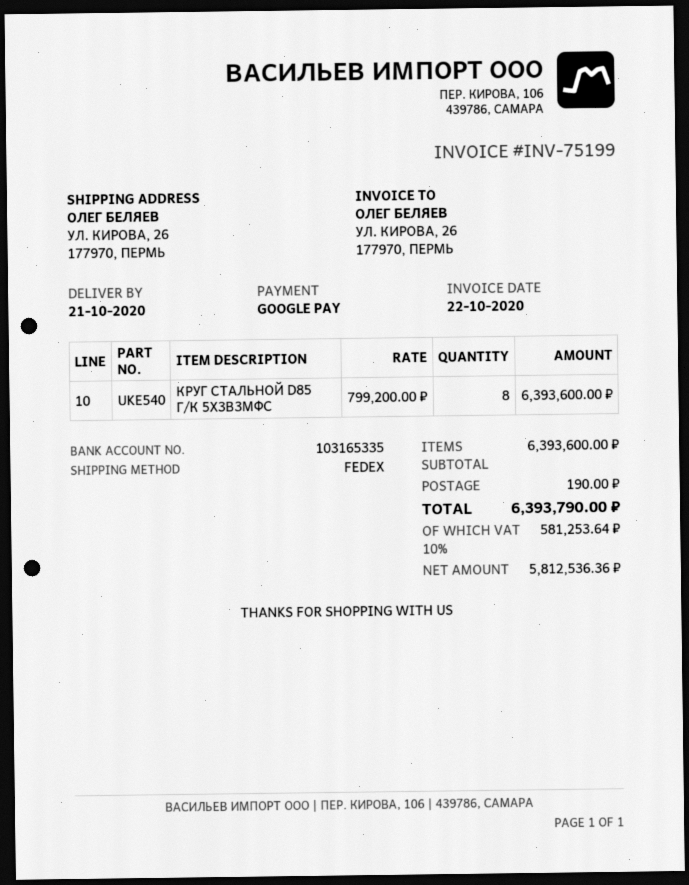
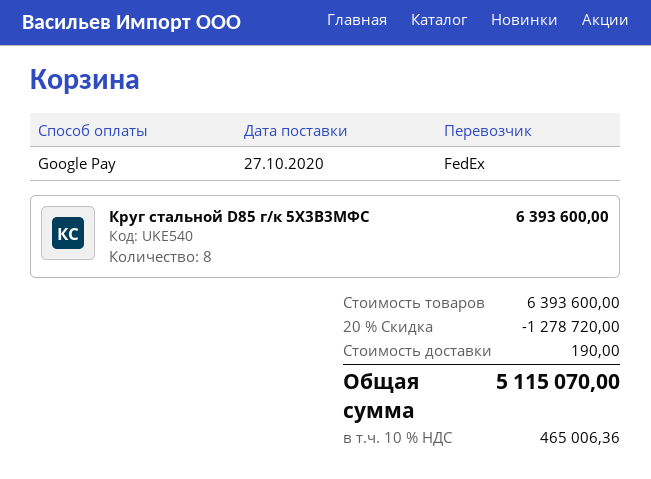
delivery date: 2020-10-21 -> 2020-10-27
discount: none -> 20% = 1278720.00
tax: 10% = 581253.64 -> 10% = 465006.36
total: 6393790.00 -> 5115070.00

